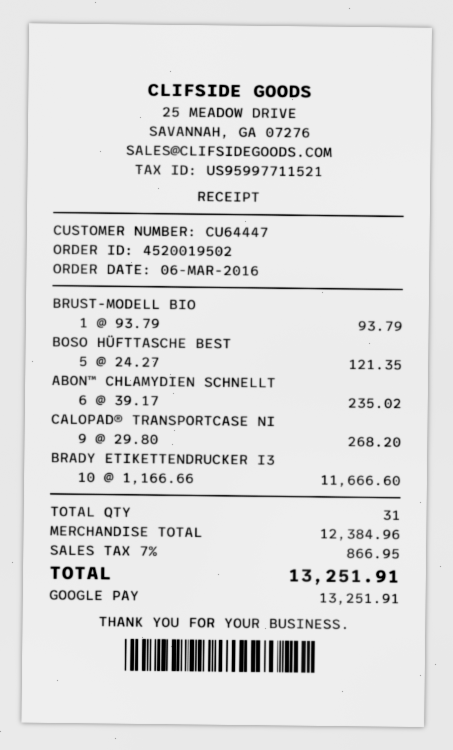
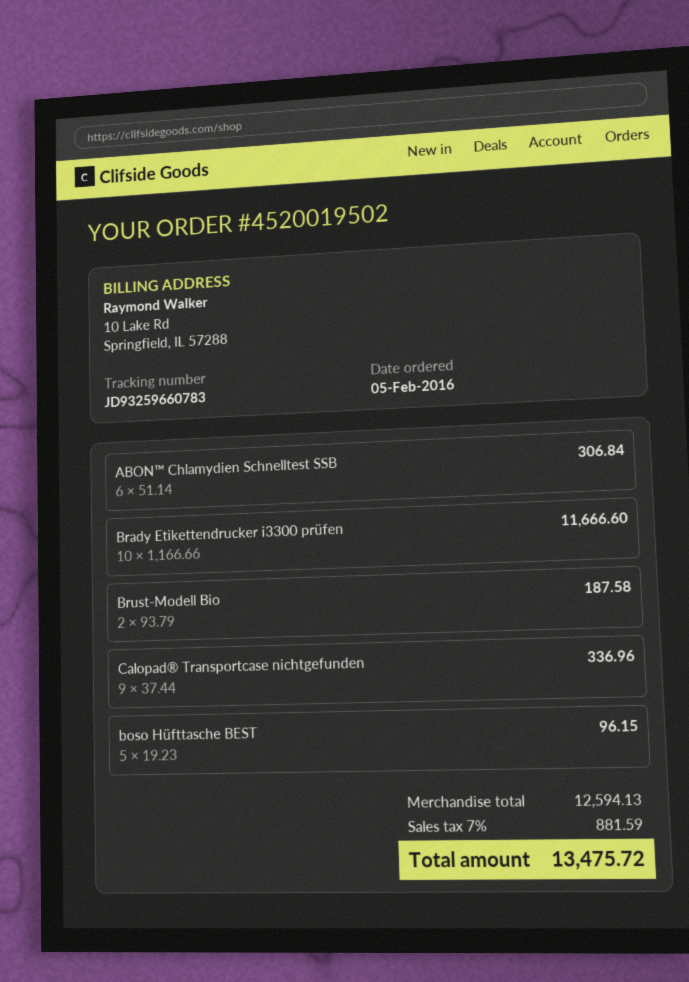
order date: 2016-03-06 -> 2016-02-05
BRUST-MODELL BIO: 1 x 93.79 = 93.79 -> 2 x 93.79 = 187.58
BOSO HÜFTTASCHE BEST: 5 x 24.27 = 121.35 -> 5 x 19.23 = 96.15
ABON™ CHLAMYDIEN SCHNELLT: 6 x 39.17 = 235.02 -> 6 x 51.14 = 306.84
CALOPAD® TRANSPORTCASE NI: 9 x 29.80 = 268.20 -> 9 x 37.44 = 336.96
subtotal: 12384.96 -> 12594.13
tax: 7% = 866.95 -> 7% = 881.59
total: 13251.91 -> 13475.72

